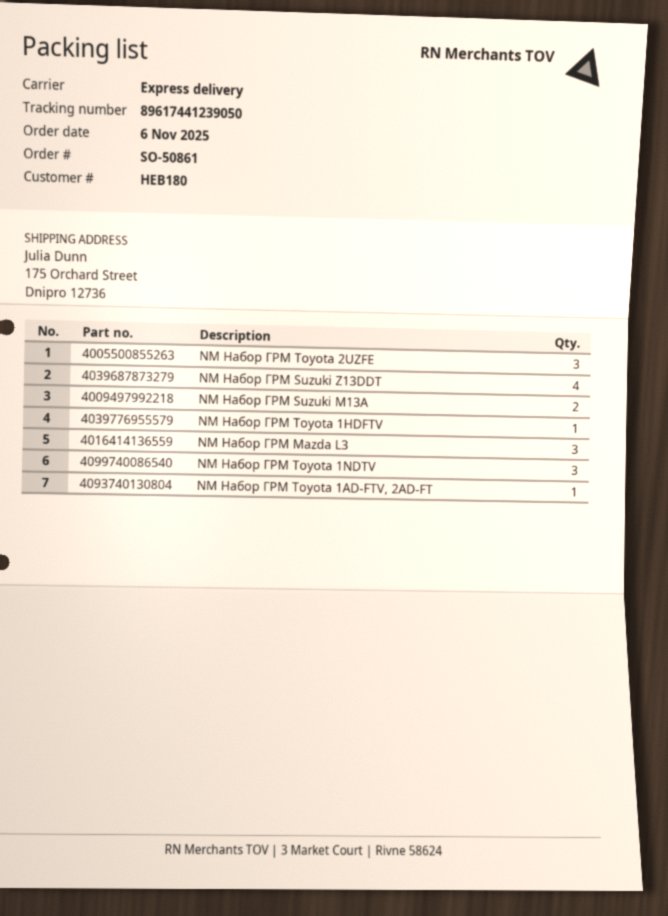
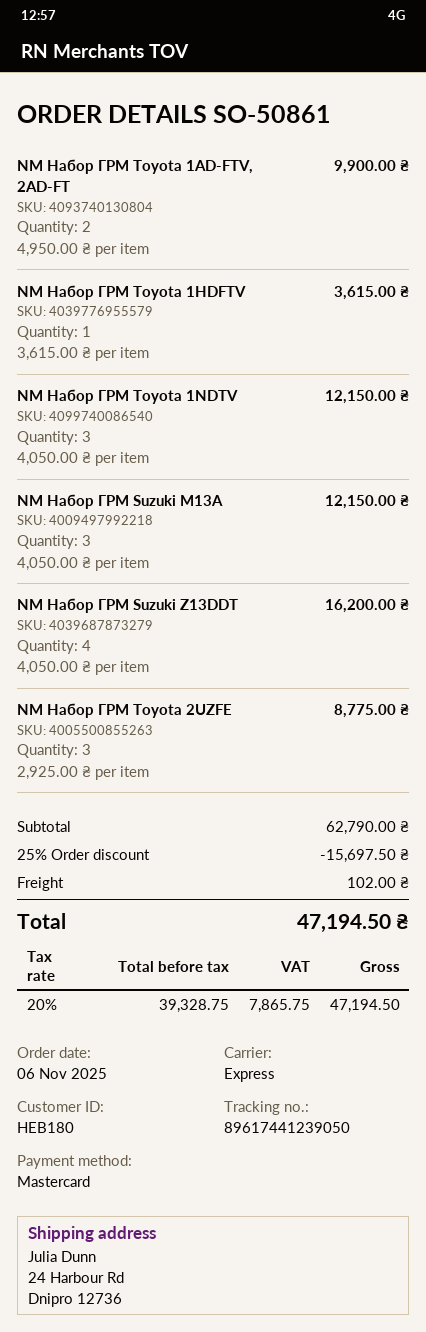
ship to: 175 Orchard Street, Dnipro 12736 -> 24 Harbour Rd, Dnipro 12736
NM Набор ГРМ Suzuki M13A: 2 -> 3
NM Набор ГРМ Mazda L3: 3 -> none
NM Набор ГРМ Toyota 1AD-FTV, 2AD-FT: 1 -> 2

